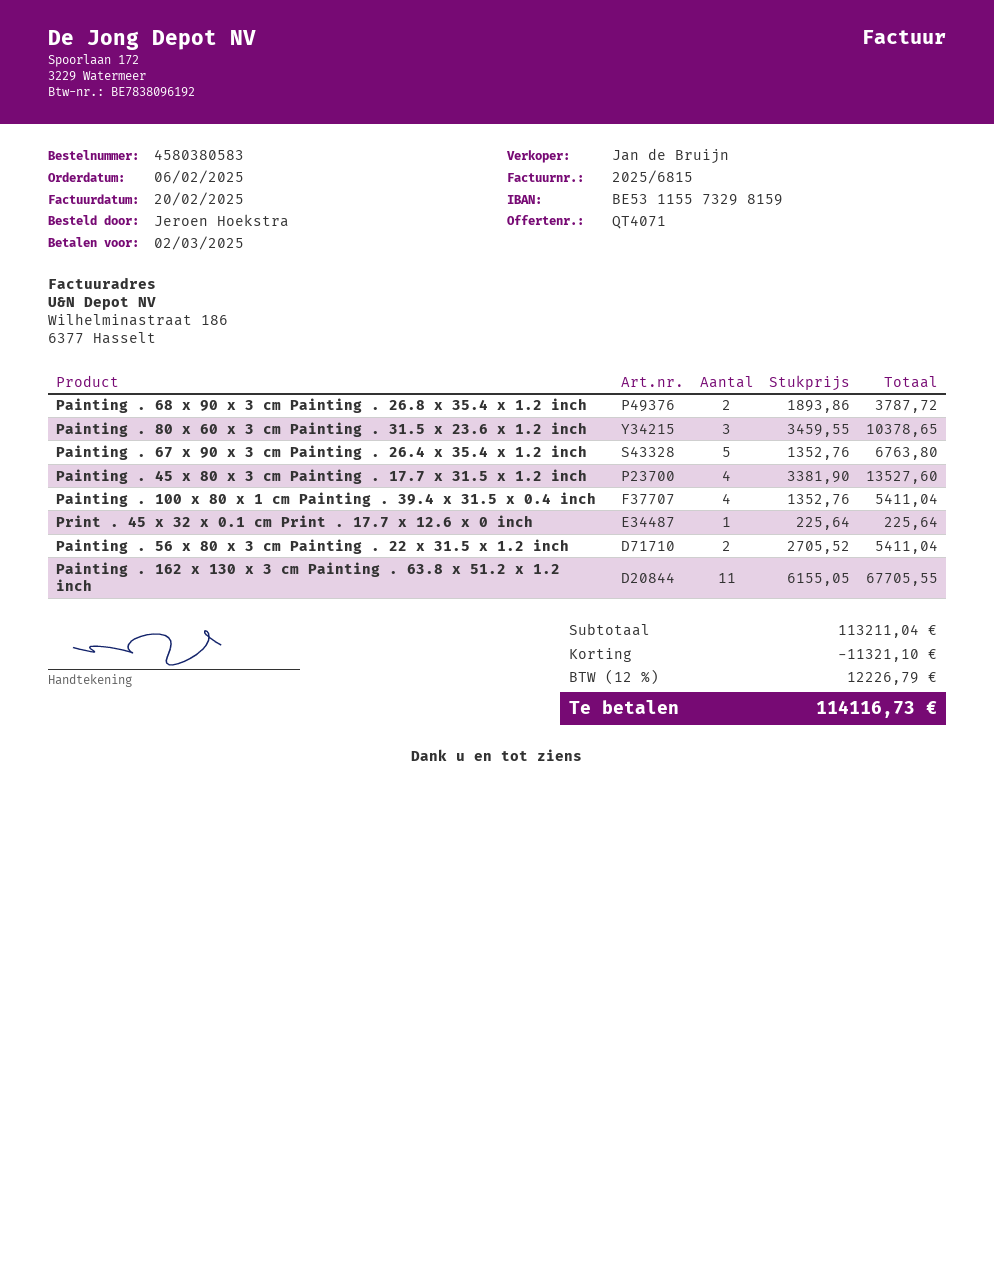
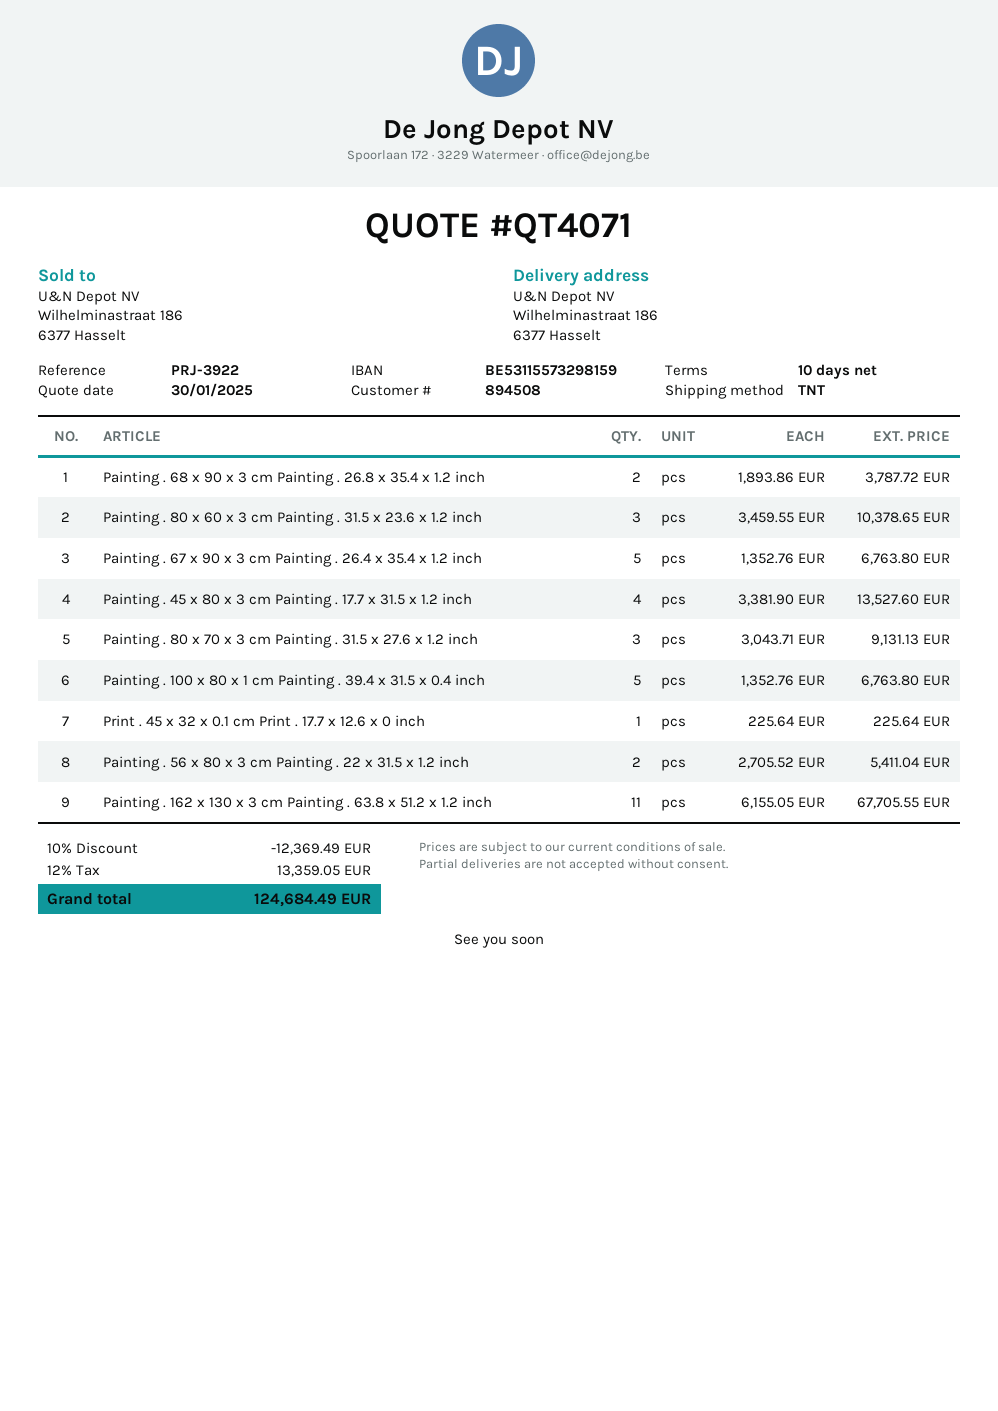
Painting . 100 x 80 x 1 cm Painting . 39.4 x 31.5 x 0.4 inch: 4 x 1352.76 = 5411.04 -> 5 x 1352.76 = 6763.80
Painting . 80 x 70 x 3 cm Painting . 31.5 x 27.6 x 1.2 inch: none -> 3 x 3043.71 = 9131.13
discount: 11321.10 -> 12369.49
tax: 12% = 12226.79 -> 12% = 13359.05
total: 114116.73 -> 124684.49

